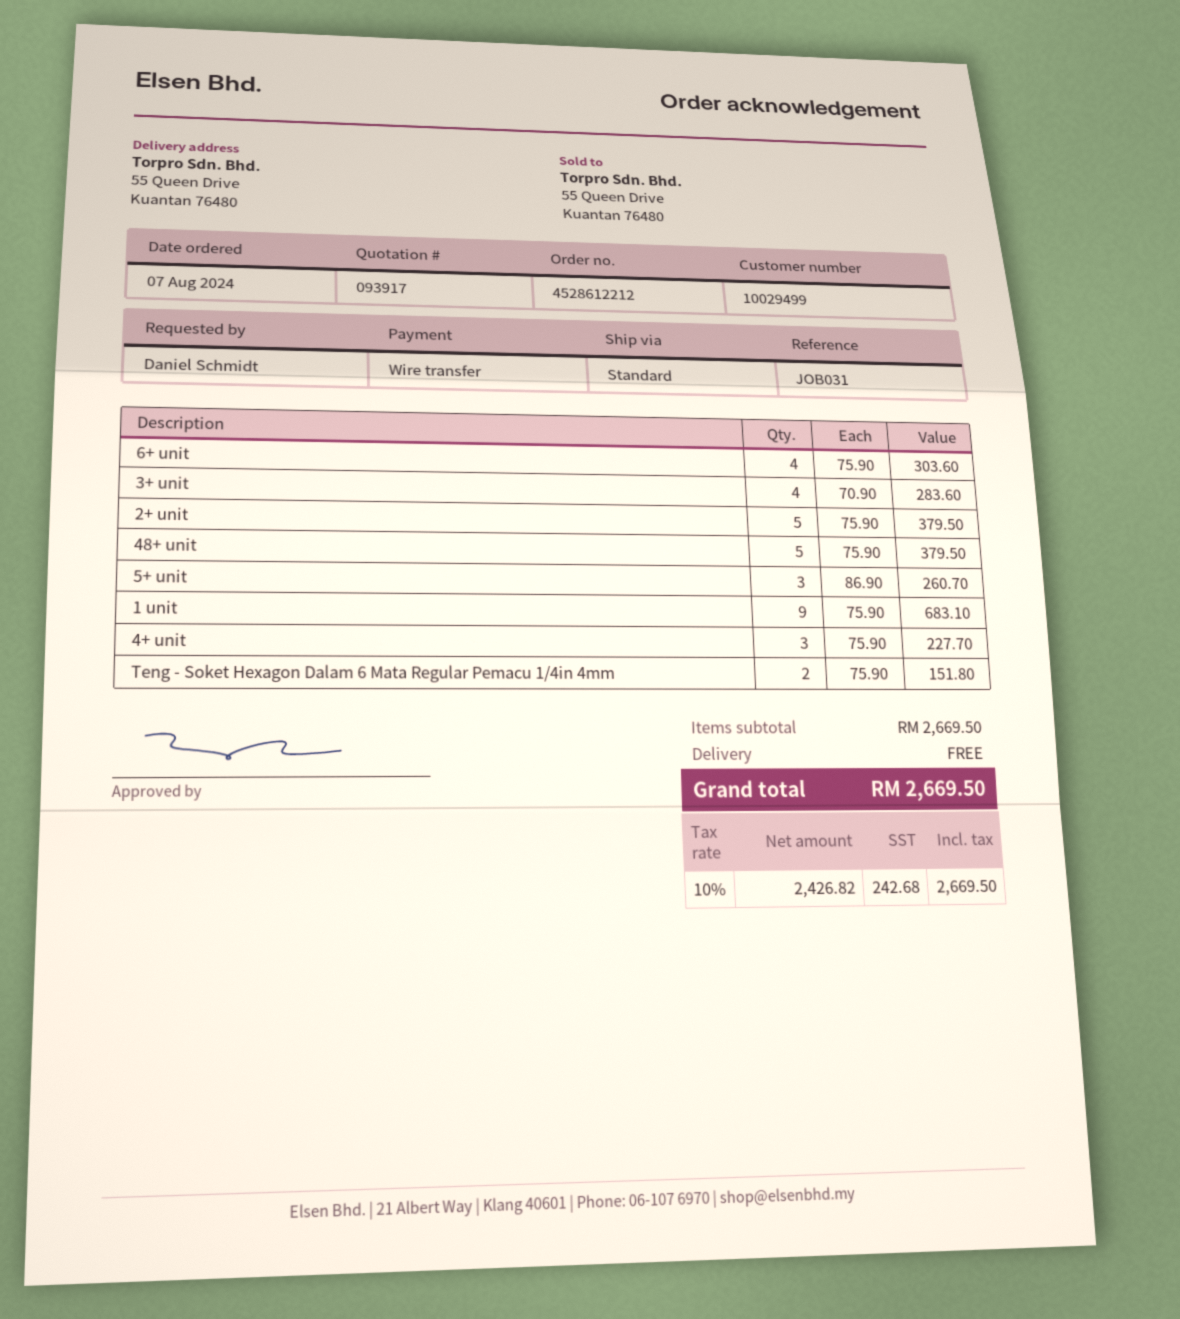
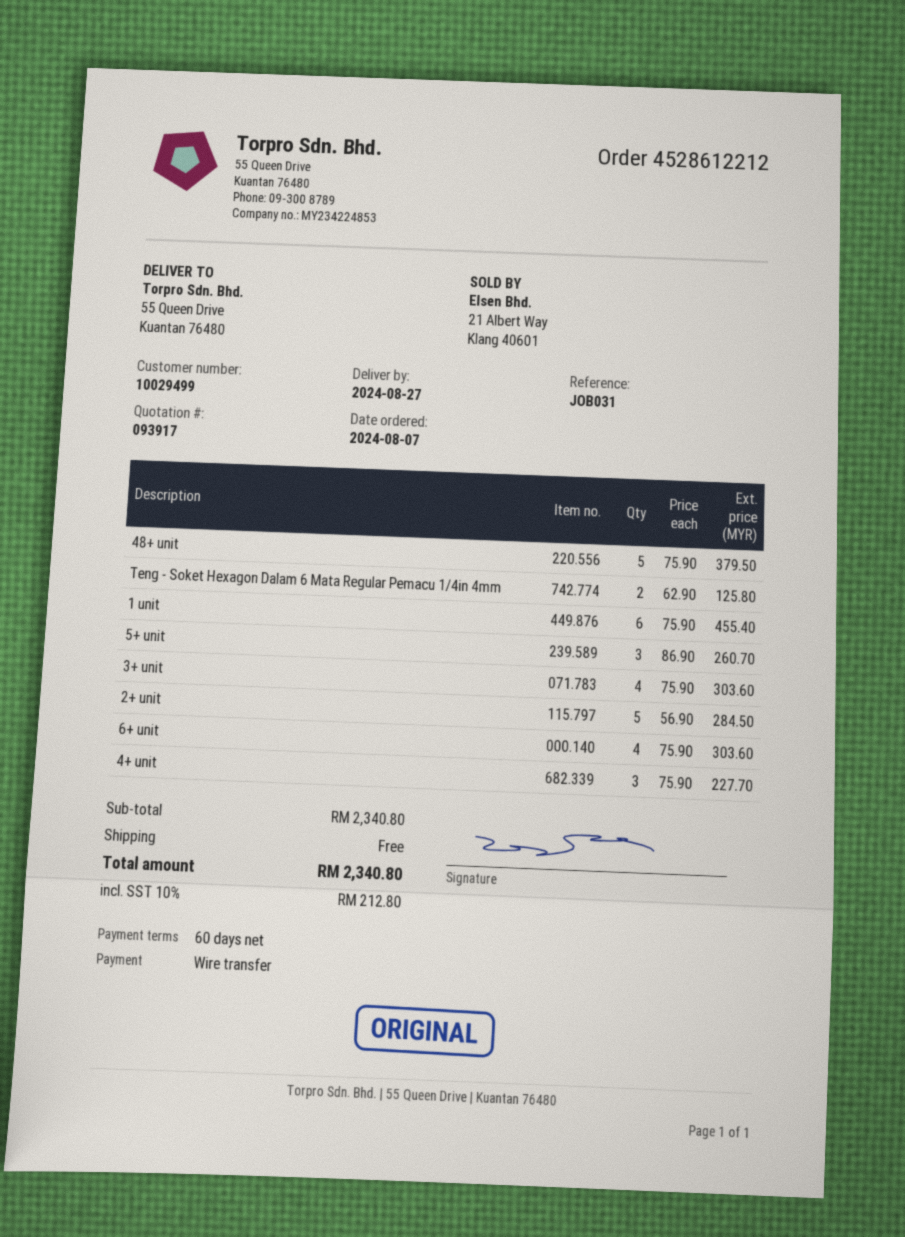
3+ unit: 4 x 70.90 = 283.60 -> 4 x 75.90 = 303.60
2+ unit: 5 x 75.90 = 379.50 -> 5 x 56.90 = 284.50
1 unit: 9 x 75.90 = 683.10 -> 6 x 75.90 = 455.40
Teng - Soket Hexagon Dalam 6 Mata Regular Pemacu 1/4in 4mm: 2 x 75.90 = 151.80 -> 2 x 62.90 = 125.80
subtotal: 2669.50 -> 2340.80
tax: 10% = 242.68 -> 10% = 212.80
total: 2669.50 -> 2340.80

